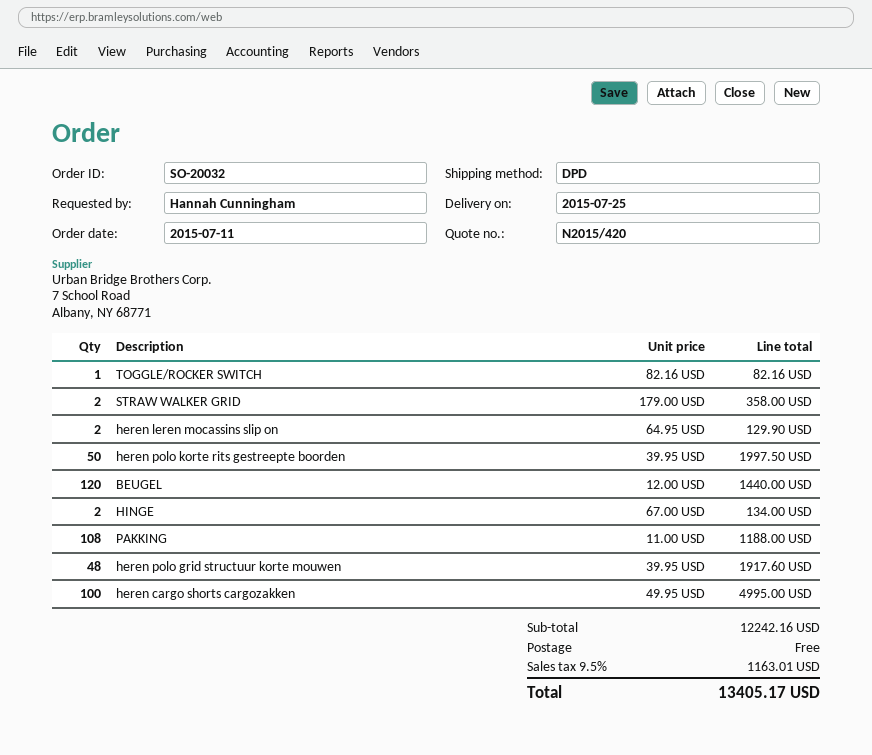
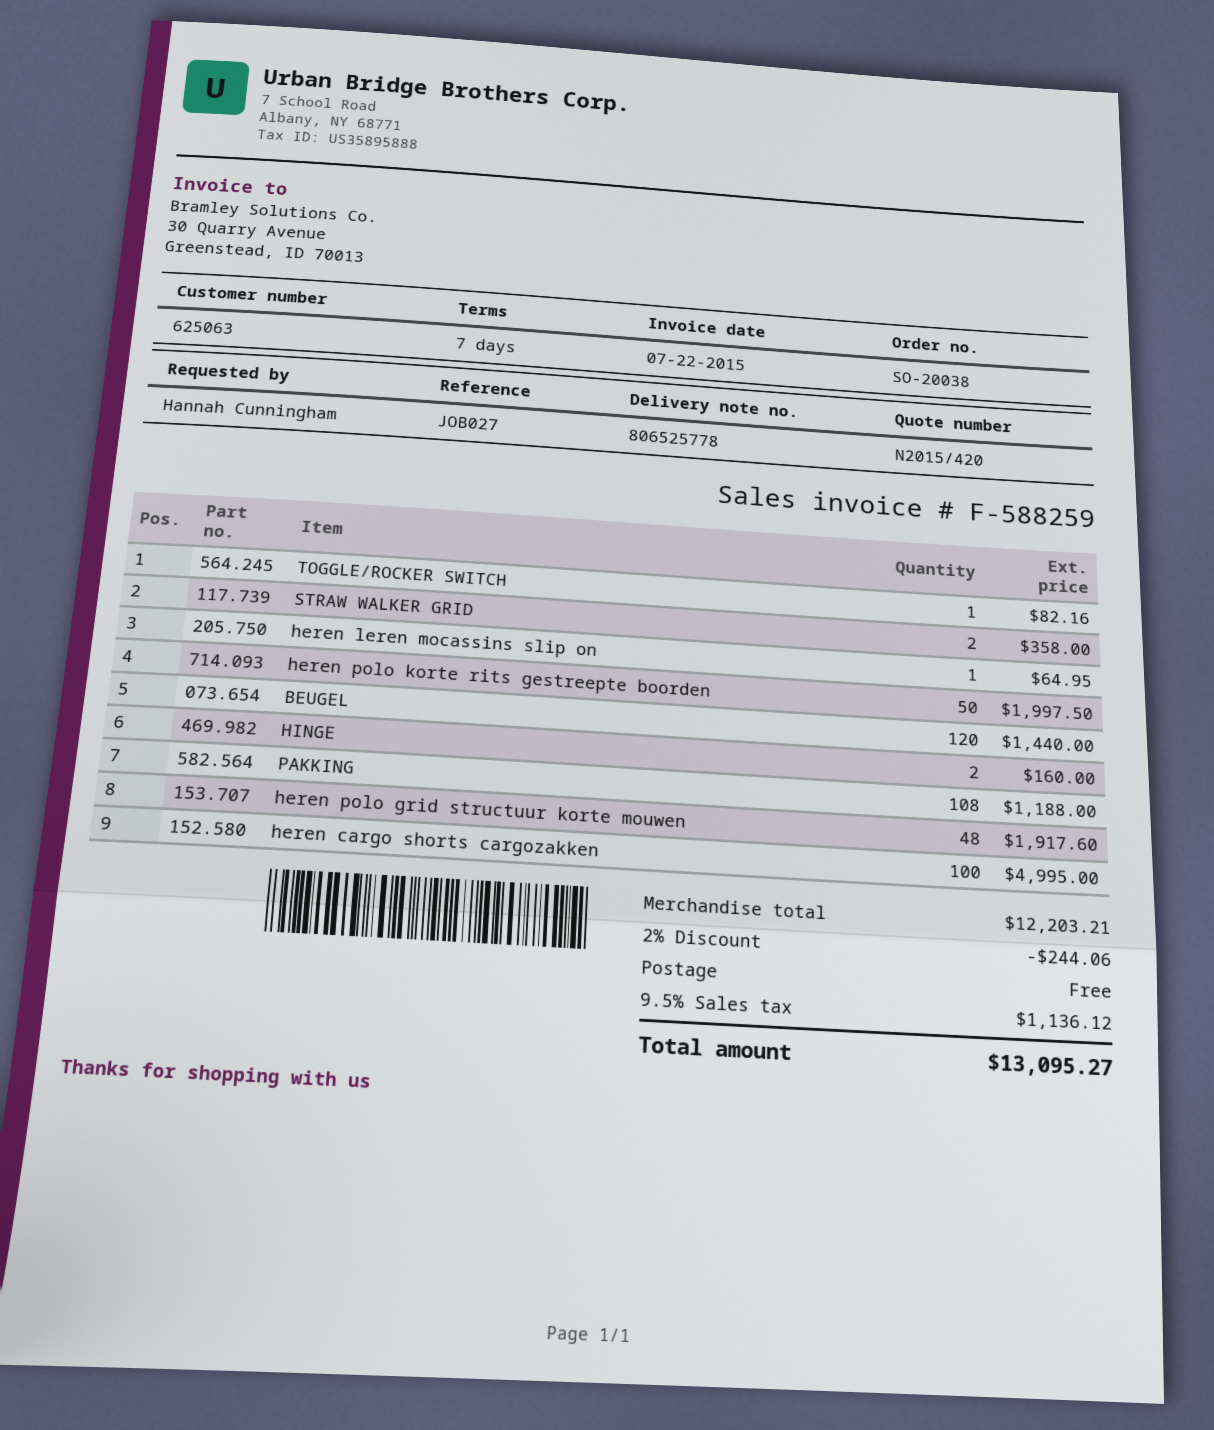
order number: SO-20032 -> SO-20038
heren leren mocassins slip on: 2 for 129.90 -> 1 for 64.95
HINGE: 2 for 134.00 -> 2 for 160.00
subtotal: 12242.16 -> 12203.21
discount: none -> 2% = 244.06
tax: 9.5% = 1163.01 -> 9.5% = 1136.12
total: 13405.17 -> 13095.27

